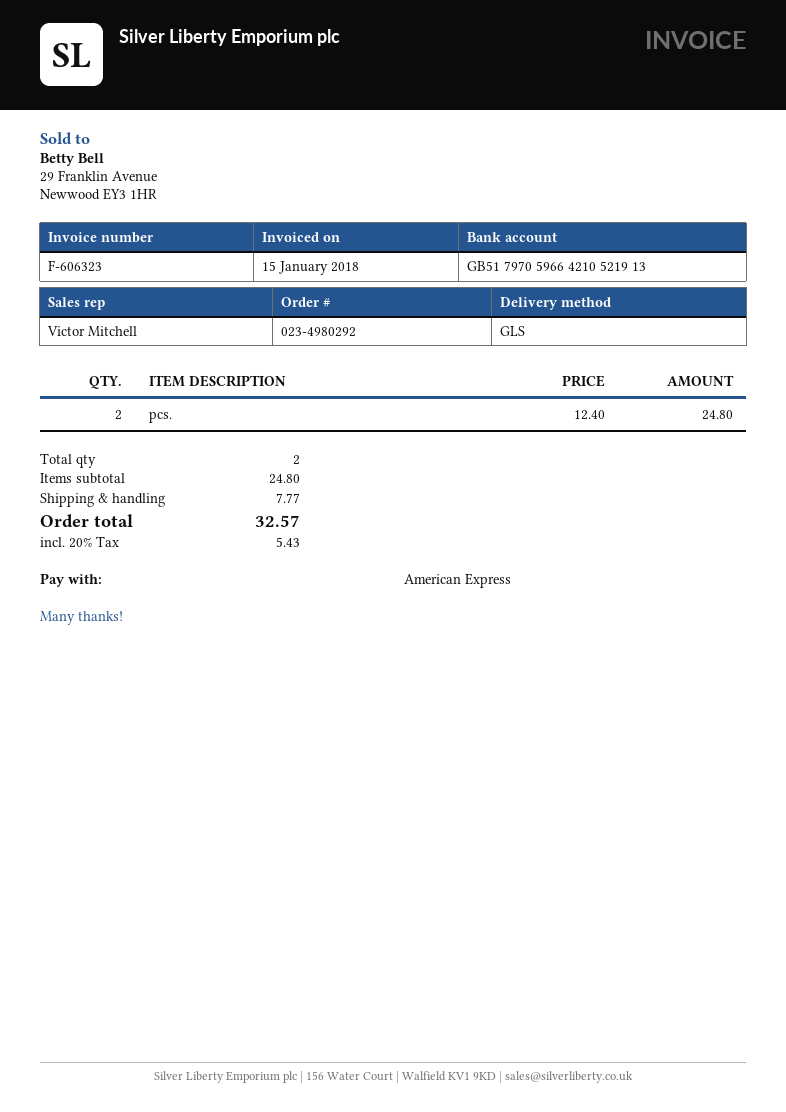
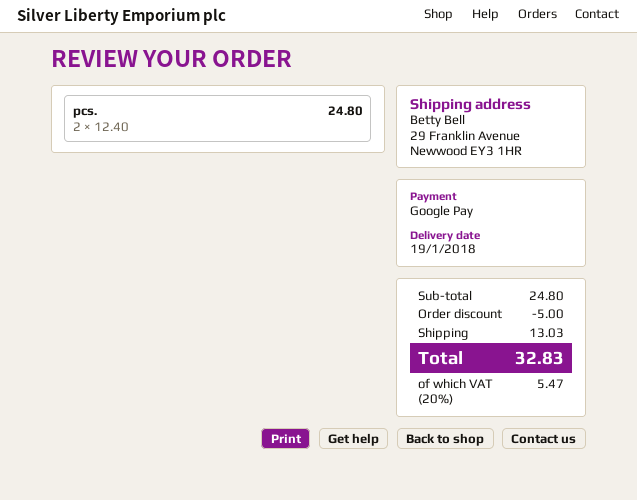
payment method: American Express -> Google Pay
discount: none -> 5.00
shipping: 7.77 -> 13.03
tax: 20% = 5.43 -> 20% = 5.47
total: 32.57 -> 32.83

